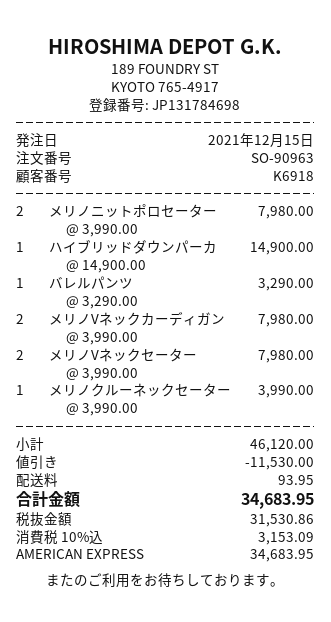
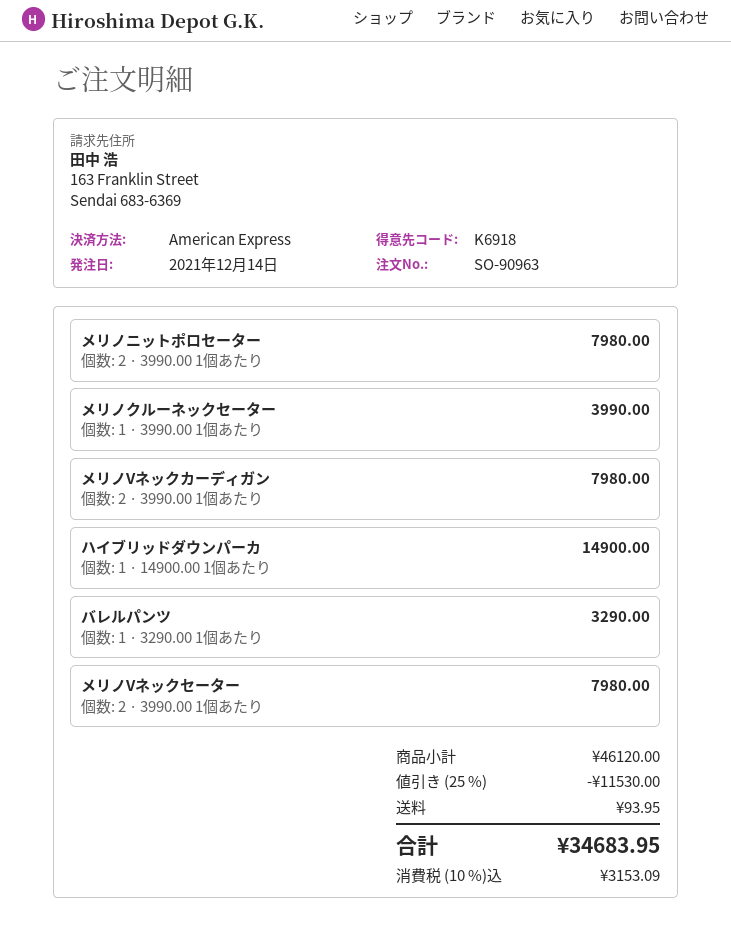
order date: 2021-12-15 -> 2021-12-14

